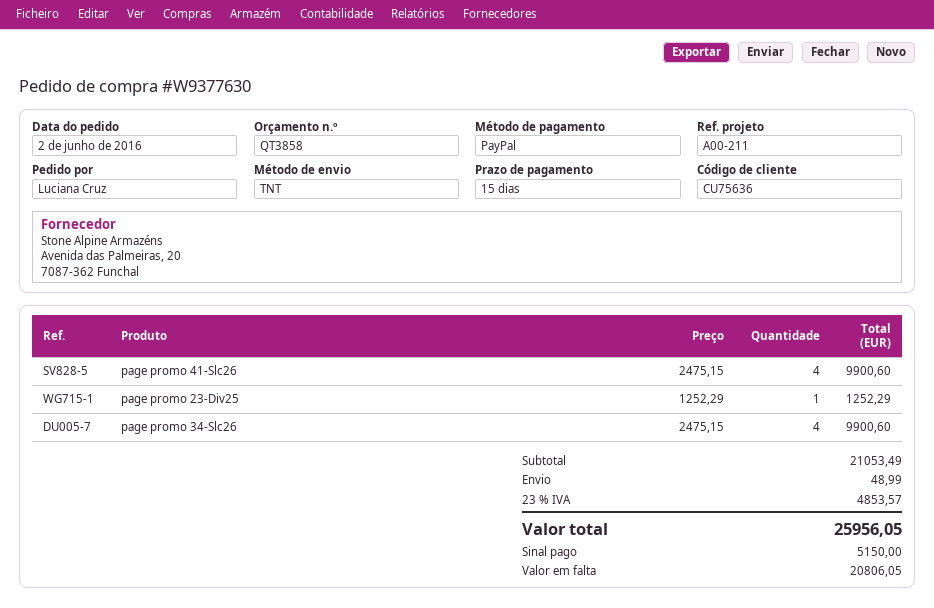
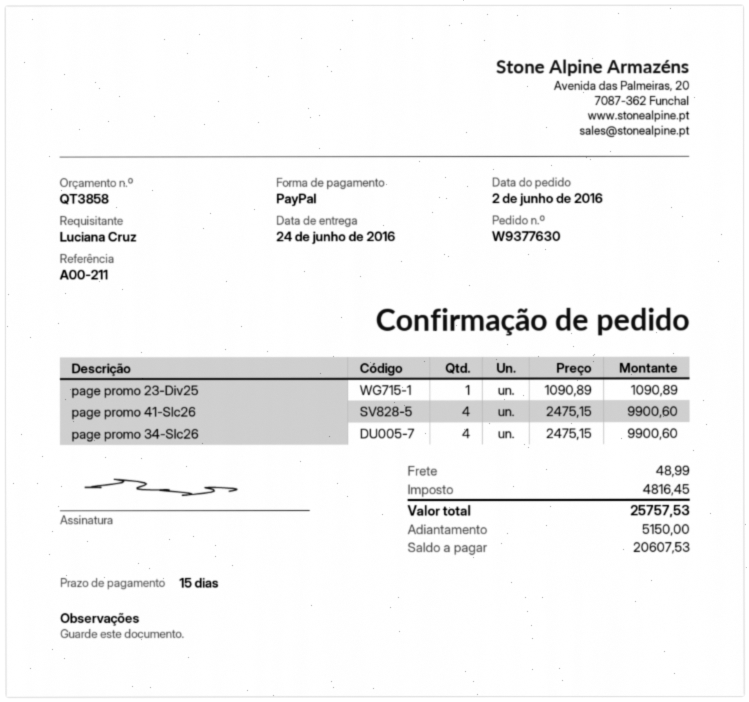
page promo 23-Div25: 1 x 1252.29 = 1252.29 -> 1 x 1090.89 = 1090.89
tax: 4853.57 -> 4816.45
total: 25956.05 -> 25757.53
balance: 20806.05 -> 20607.53

